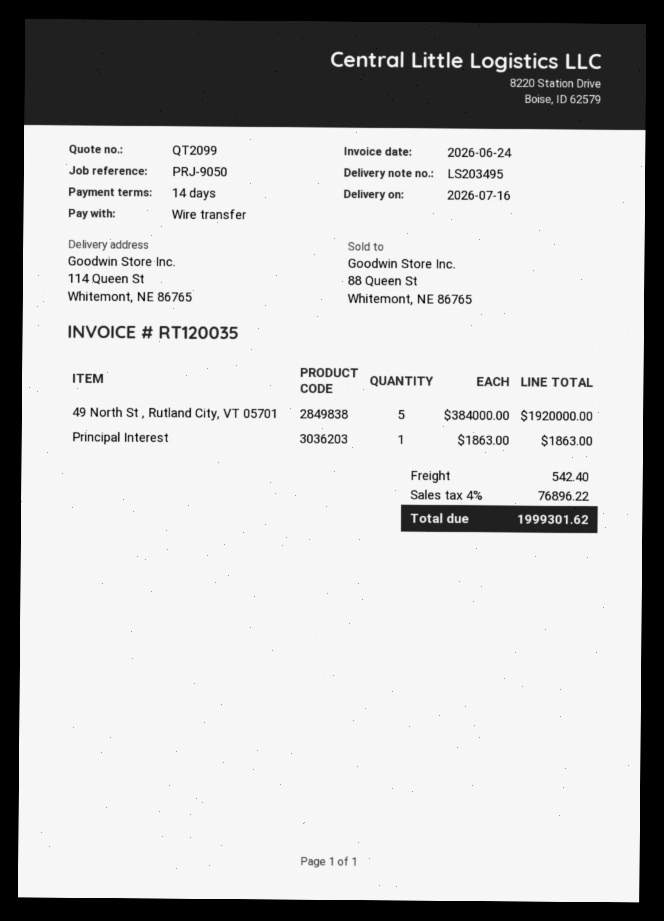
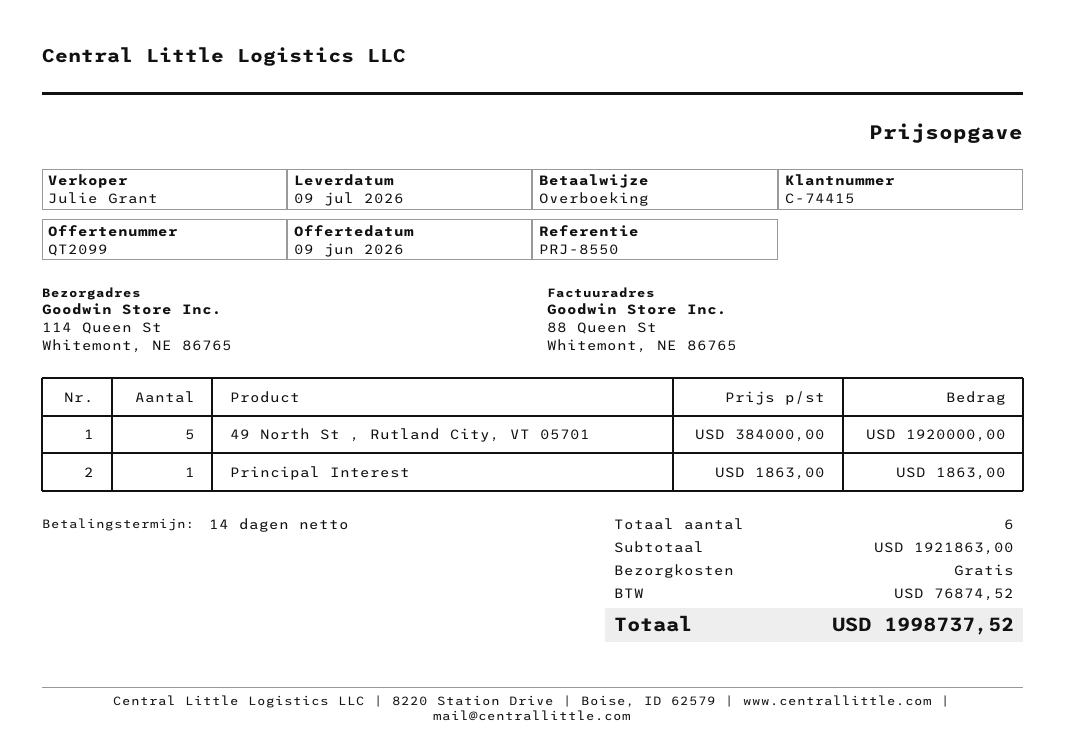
delivery date: 2026-07-16 -> 2026-07-09
reference: PRJ-9050 -> PRJ-8550
shipping: 542.40 -> 0.00
tax: 76896.22 -> 76874.52
total: 1999301.62 -> 1998737.52

